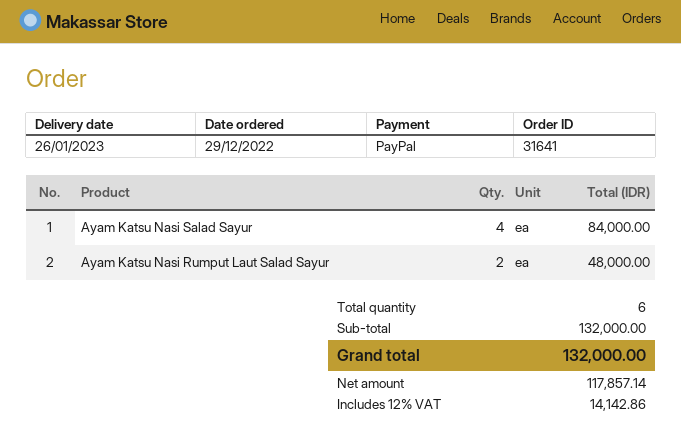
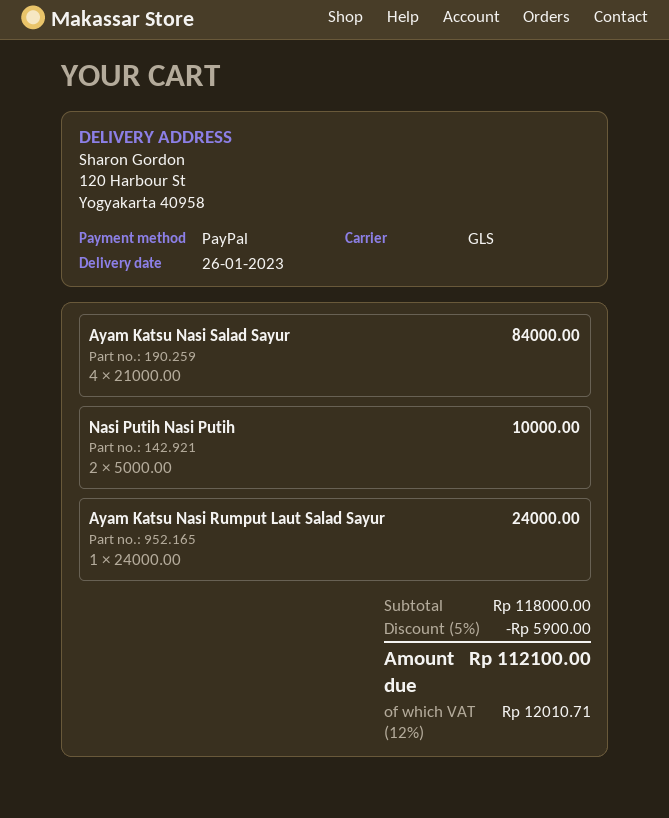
Ayam Katsu Nasi Rumput Laut Salad Sayur: 2 for 48000.00 -> 1 for 24000.00
Nasi Putih Nasi Putih: none -> 2 for 10000.00
subtotal: 132000.00 -> 118000.00
discount: none -> 5% = 5900.00
tax: 12% = 14142.86 -> 12% = 12010.71
total: 132000.00 -> 112100.00

